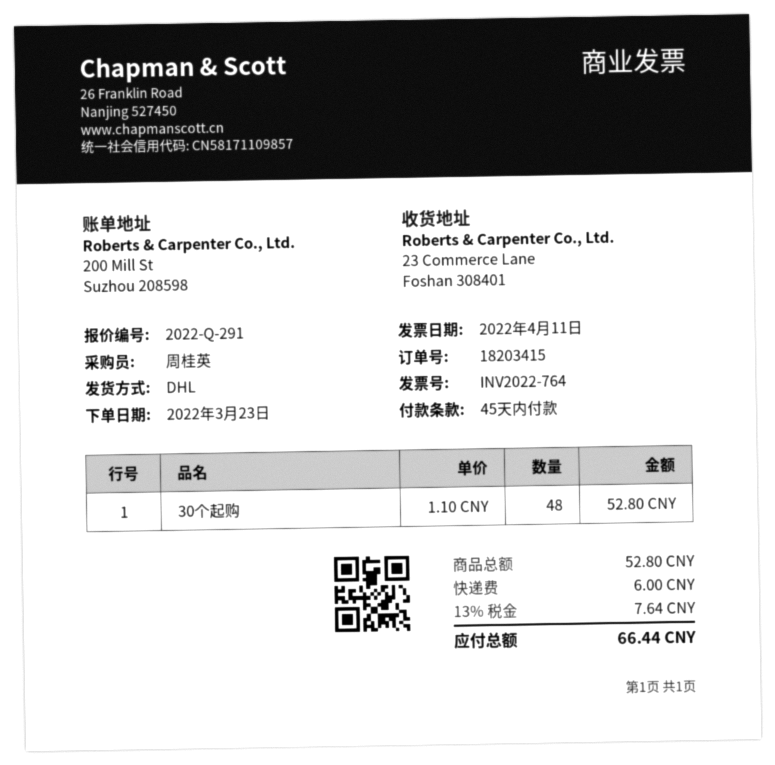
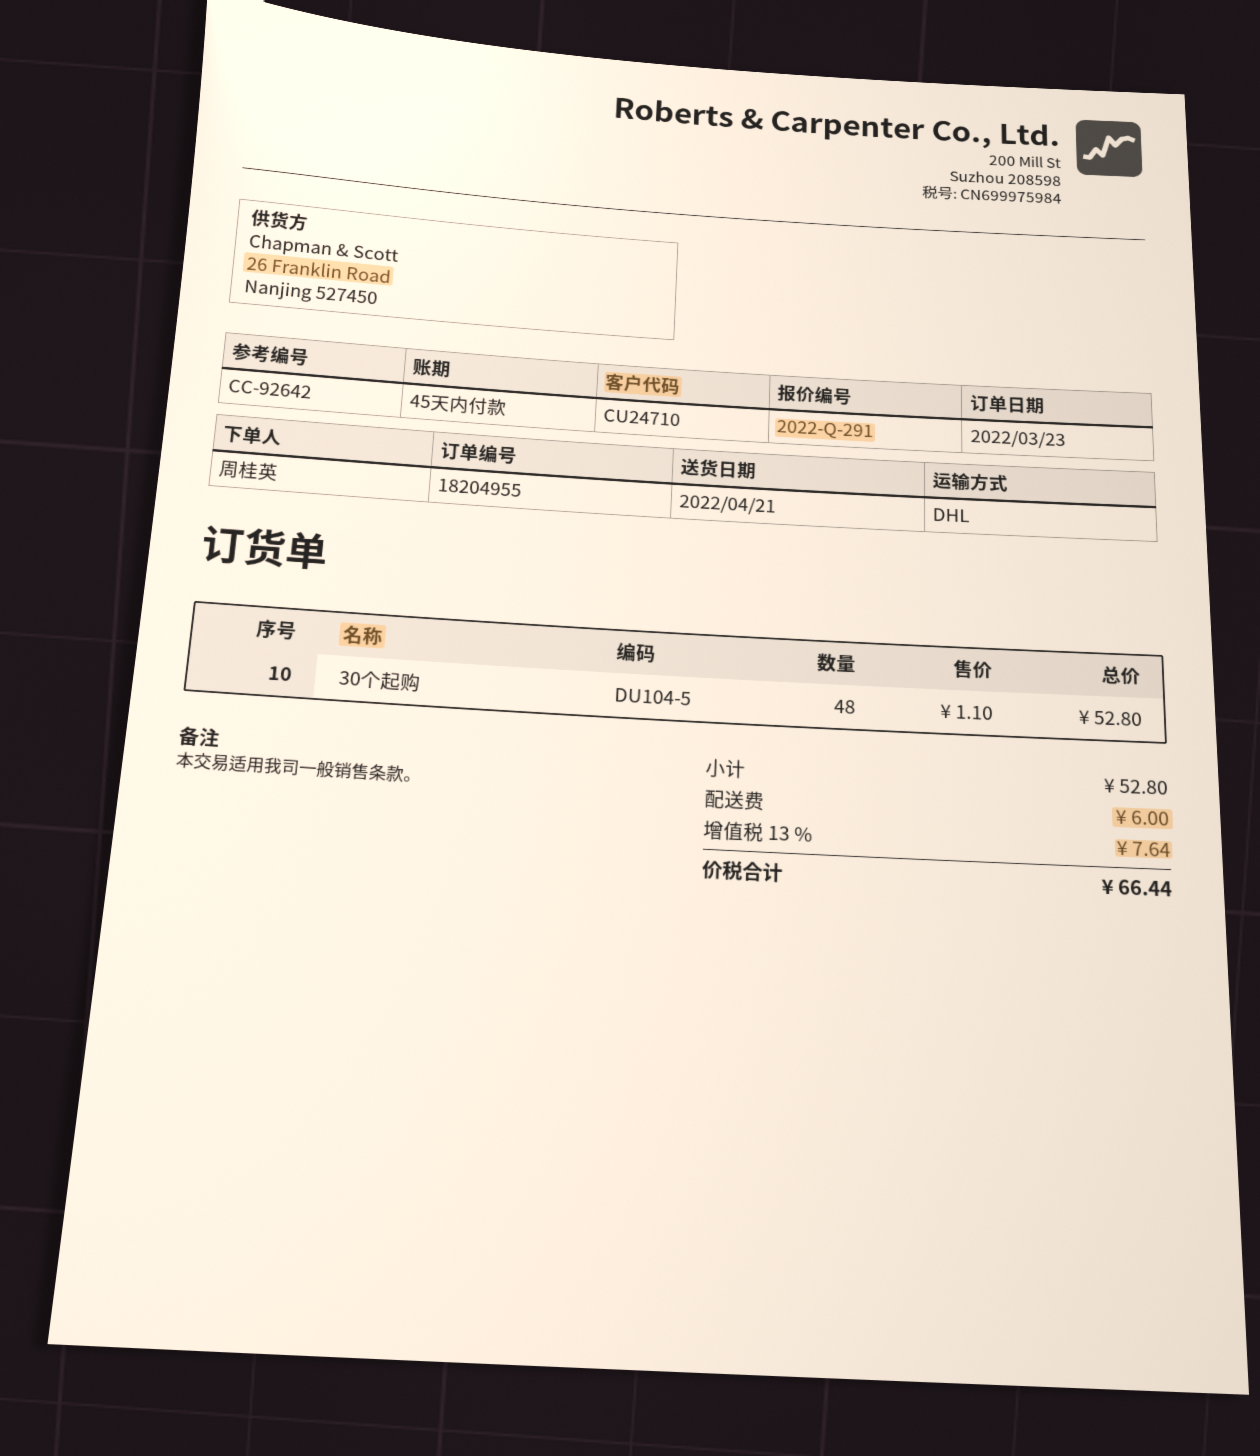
order number: 18203415 -> 18204955

